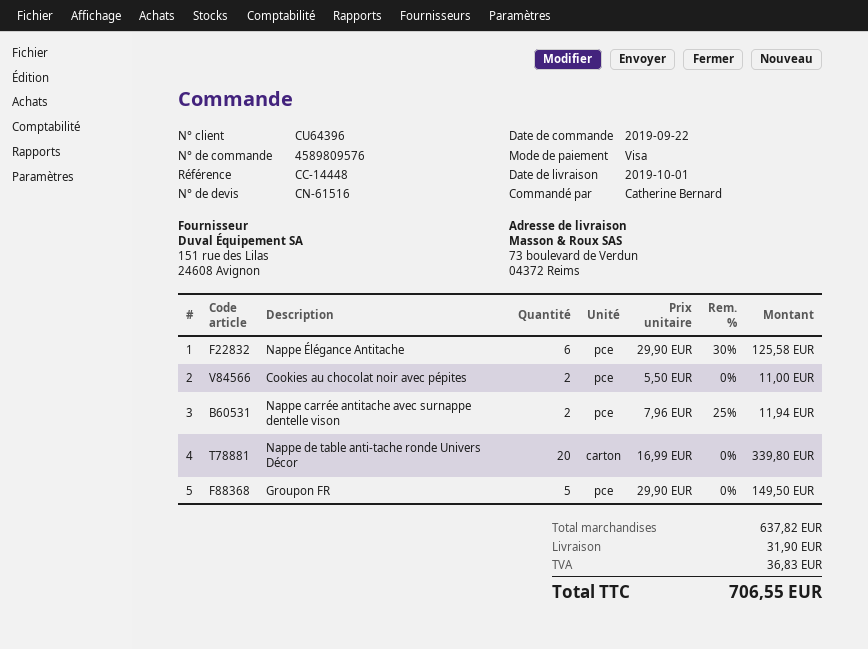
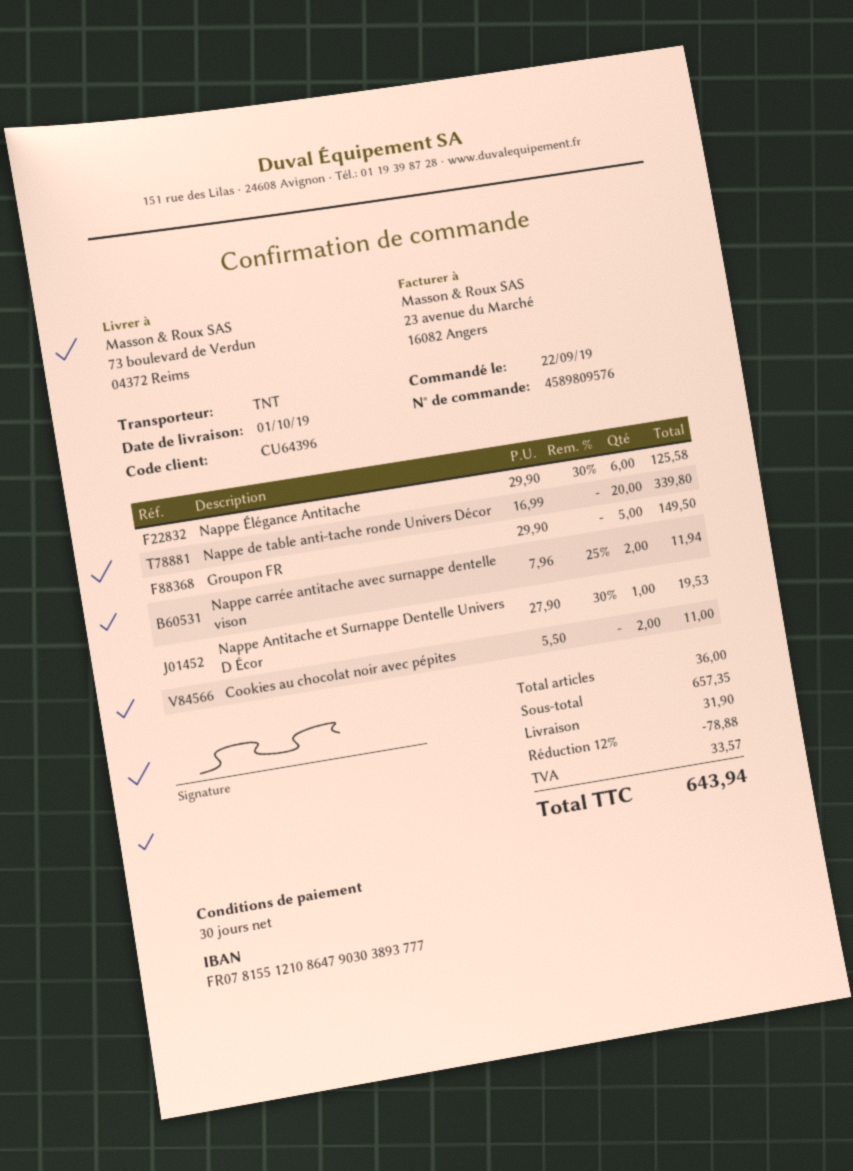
Nappe Antitache et Surnappe Dentelle Univers D Écor: none -> 1 x 27.90 - 30% = 19.53
subtotal: 637.82 -> 657.35
discount: none -> 12% = 78.88
tax: 36.83 -> 33.57
total: 706.55 -> 643.94

